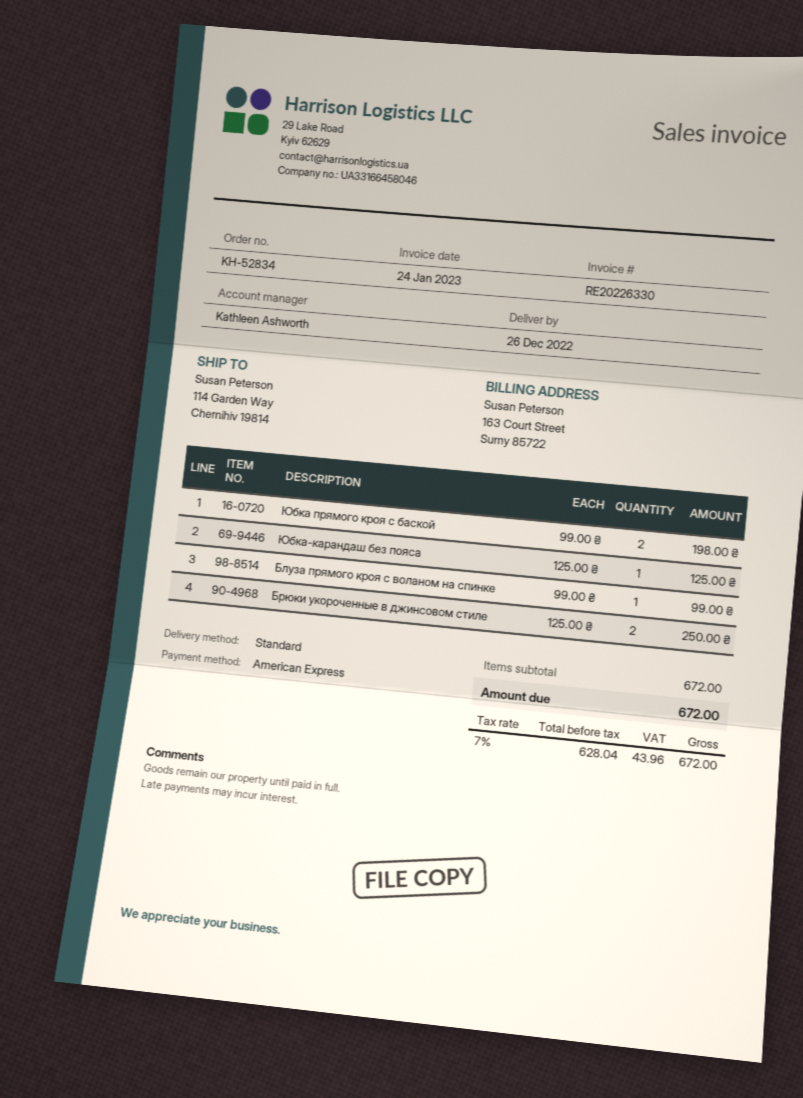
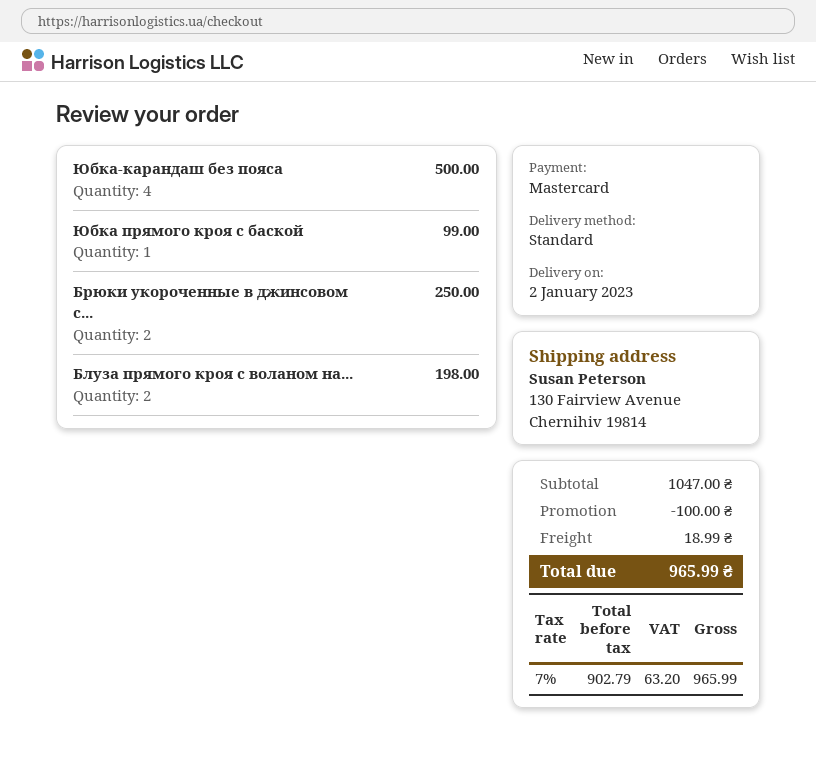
delivery date: 2022-12-26 -> 2023-01-02
payment method: American Express -> Mastercard
ship to: 114 Garden Way, Chernihiv 19814 -> 130 Fairview Avenue, Chernihiv 19814
Юбка прямого кроя с баской: 2 for 198.00 -> 1 for 99.00
Юбка-карандаш без пояса: 1 for 125.00 -> 4 for 500.00
Блуза прямого кроя с воланом на спинке: 1 for 99.00 -> 2 for 198.00
subtotal: 672.00 -> 1047.00
discount: none -> 100.00
shipping: none -> 18.99
net: 628.04 -> 902.79
tax: 7% = 43.96 -> 7% = 63.20
total: 672.00 -> 965.99

